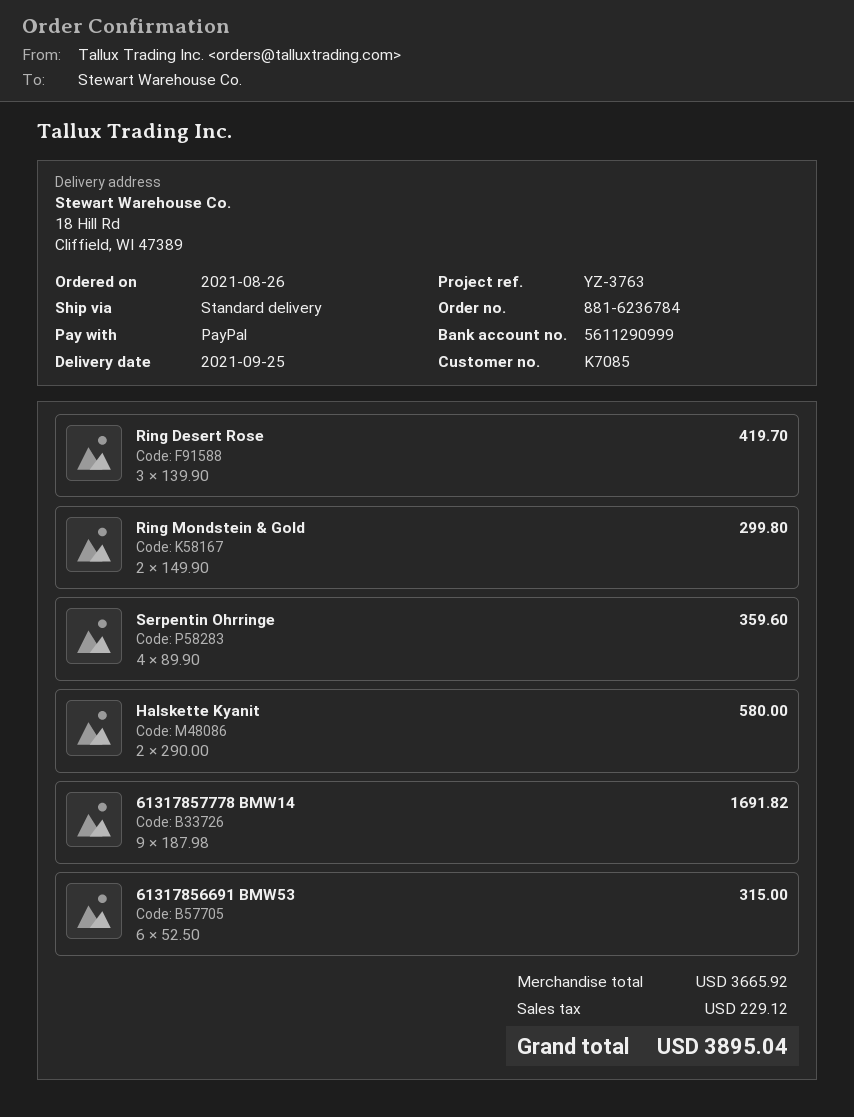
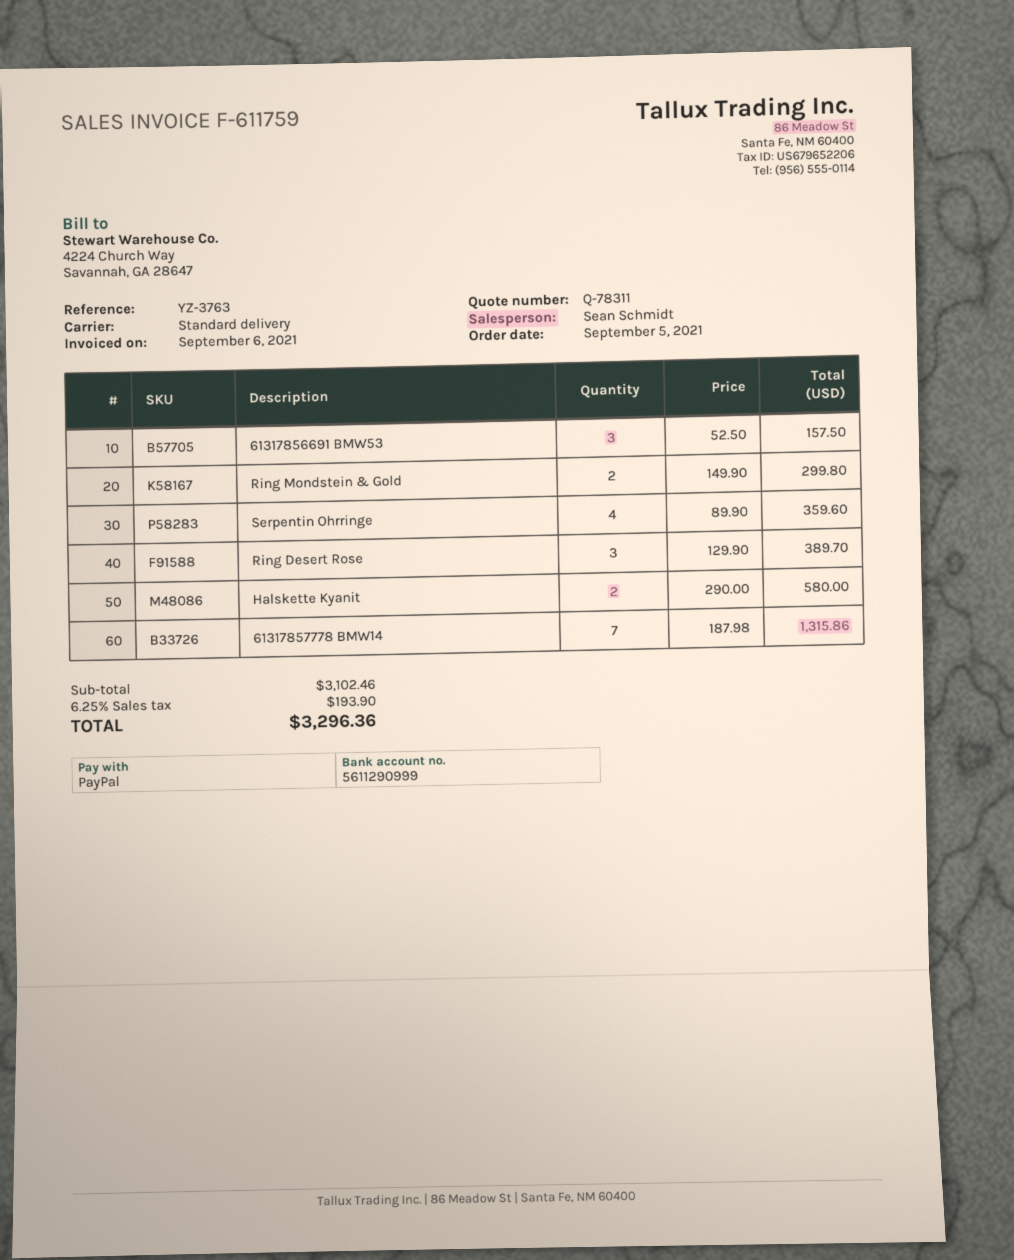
order date: 2021-08-26 -> 2021-09-05
Ring Desert Rose: 3 x 139.90 = 419.70 -> 3 x 129.90 = 389.70
61317857778 BMW14: 9 x 187.98 = 1691.82 -> 7 x 187.98 = 1315.86
61317856691 BMW53: 6 x 52.50 = 315.00 -> 3 x 52.50 = 157.50
subtotal: 3665.92 -> 3102.46
tax: 229.12 -> 193.90
total: 3895.04 -> 3296.36

